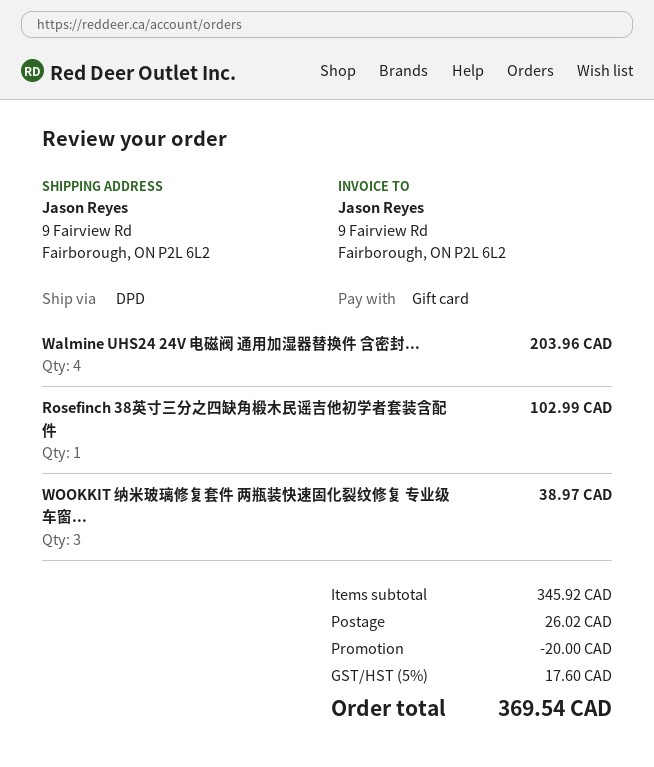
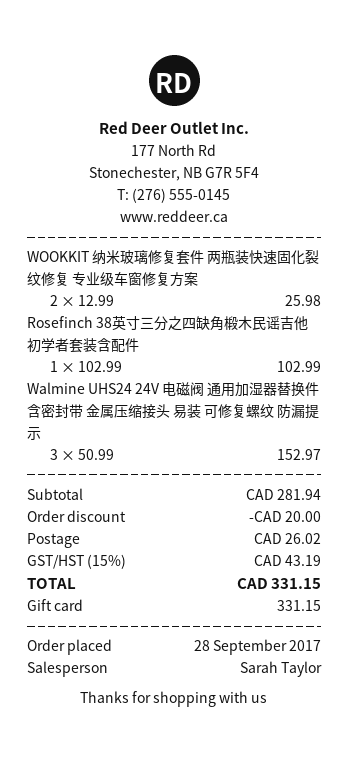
Walmine UHS24 24V 电磁阀 通用加湿器替换件 含密封...: 4 for 203.96 -> 3 for 152.97
WOOKKIT 纳米玻璃修复套件 两瓶装快速固化裂纹修复 专业级车窗...: 3 for 38.97 -> 2 for 25.98
subtotal: 345.92 -> 281.94
tax: 5% = 17.60 -> 15% = 43.19
total: 369.54 -> 331.15

